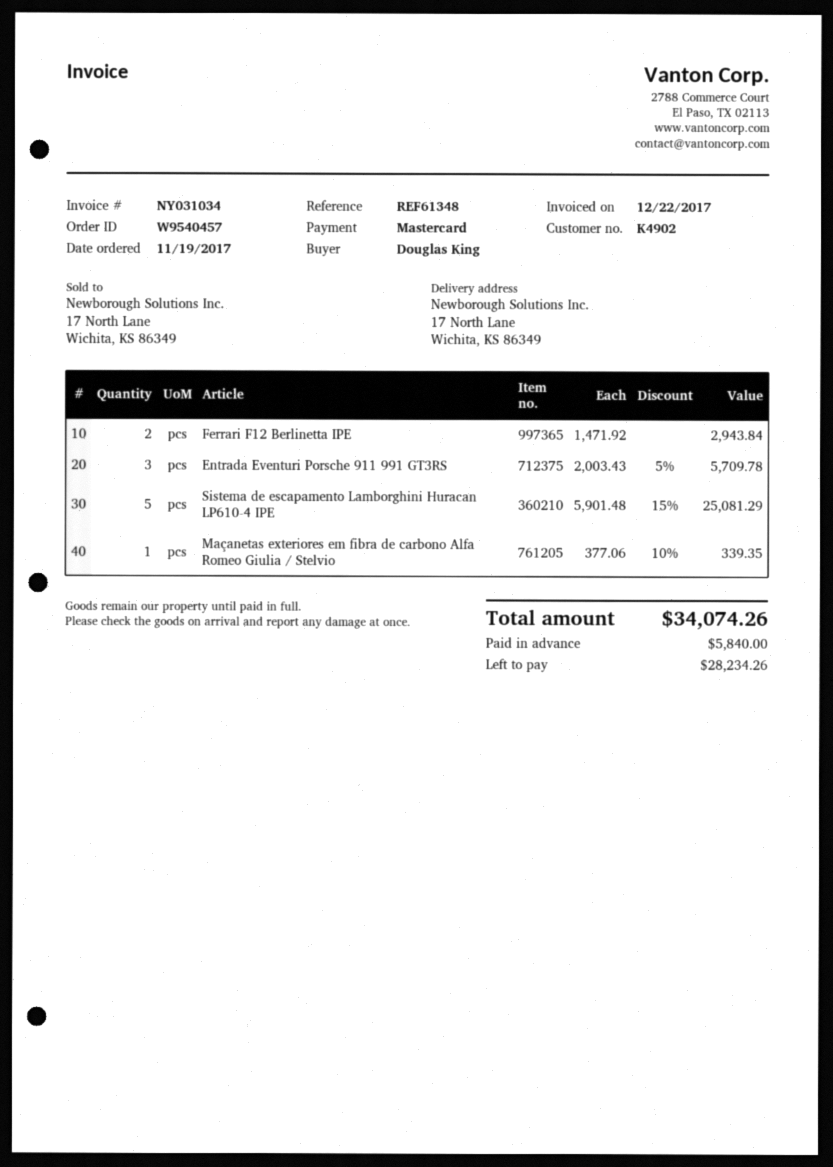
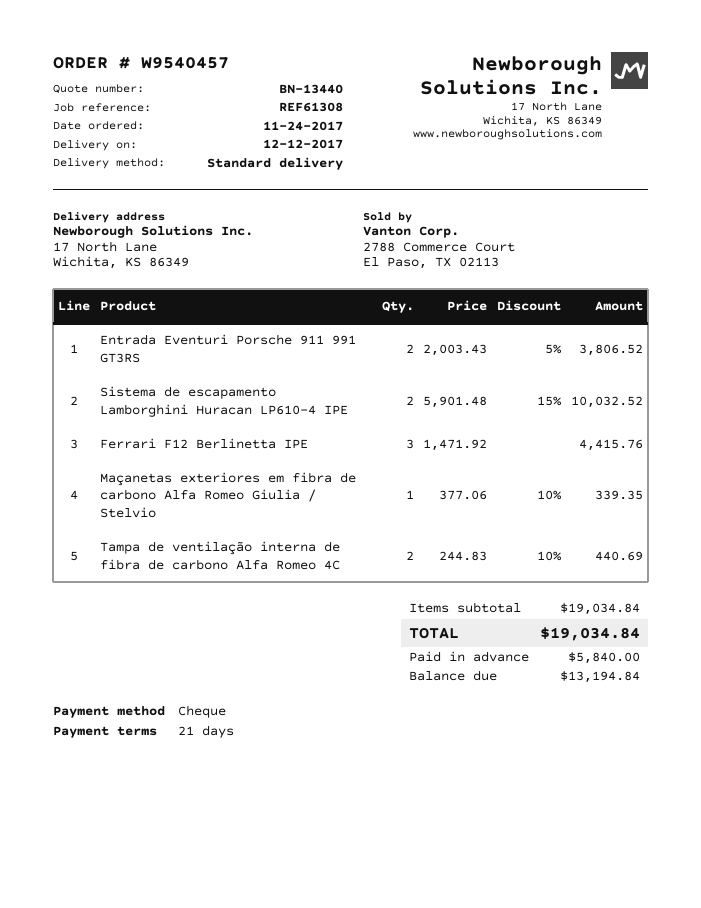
order date: 2017-11-19 -> 2017-11-24
reference: REF61348 -> REF61308
payment method: Mastercard -> cheque
Ferrari F12 Berlinetta IPE: 2 x 1471.92 = 2943.84 -> 3 x 1471.92 = 4415.76
Entrada Eventuri Porsche 911 991 GT3RS: 3 x 2003.43 - 5% = 5709.78 -> 2 x 2003.43 - 5% = 3806.52
Sistema de escapamento Lamborghini Huracan LP610-4 IPE: 5 x 5901.48 - 15% = 25081.29 -> 2 x 5901.48 - 15% = 10032.52
Tampa de ventilação interna de fibra de carbono Alfa Romeo 4C: none -> 2 x 244.83 - 10% = 440.69
total: 34074.26 -> 19034.84
balance: 28234.26 -> 13194.84

